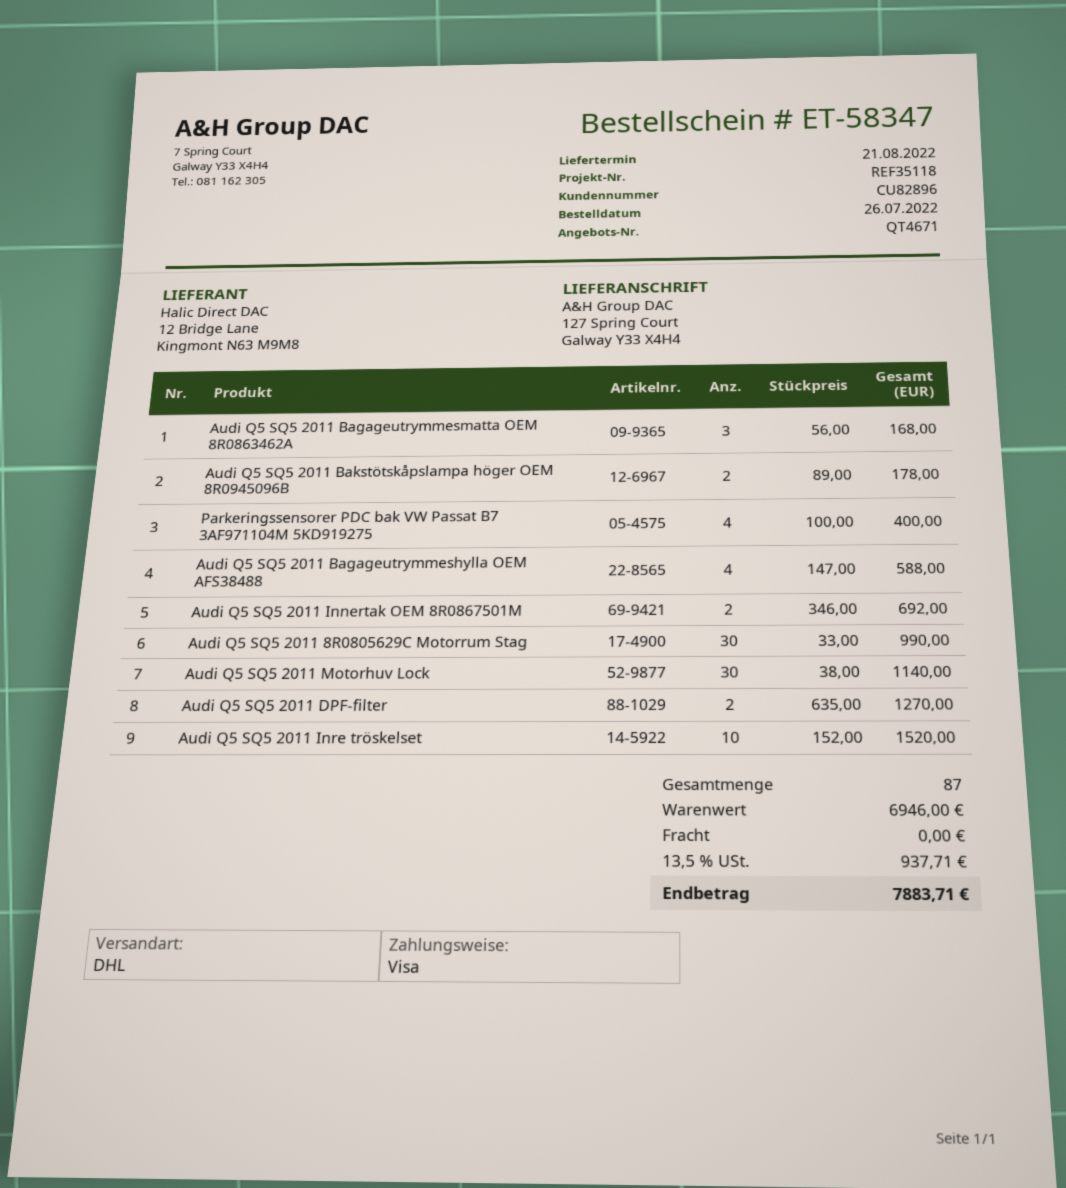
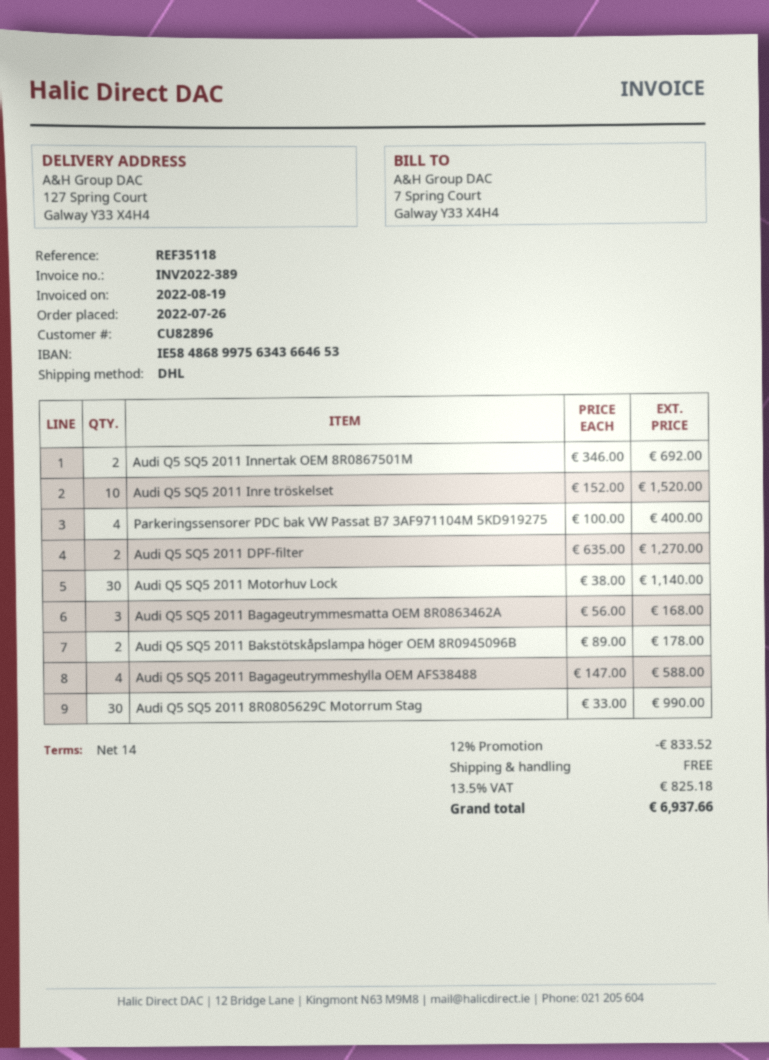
discount: none -> 12% = 833.52
tax: 13.5% = 937.71 -> 13.5% = 825.18
total: 7883.71 -> 6937.66

